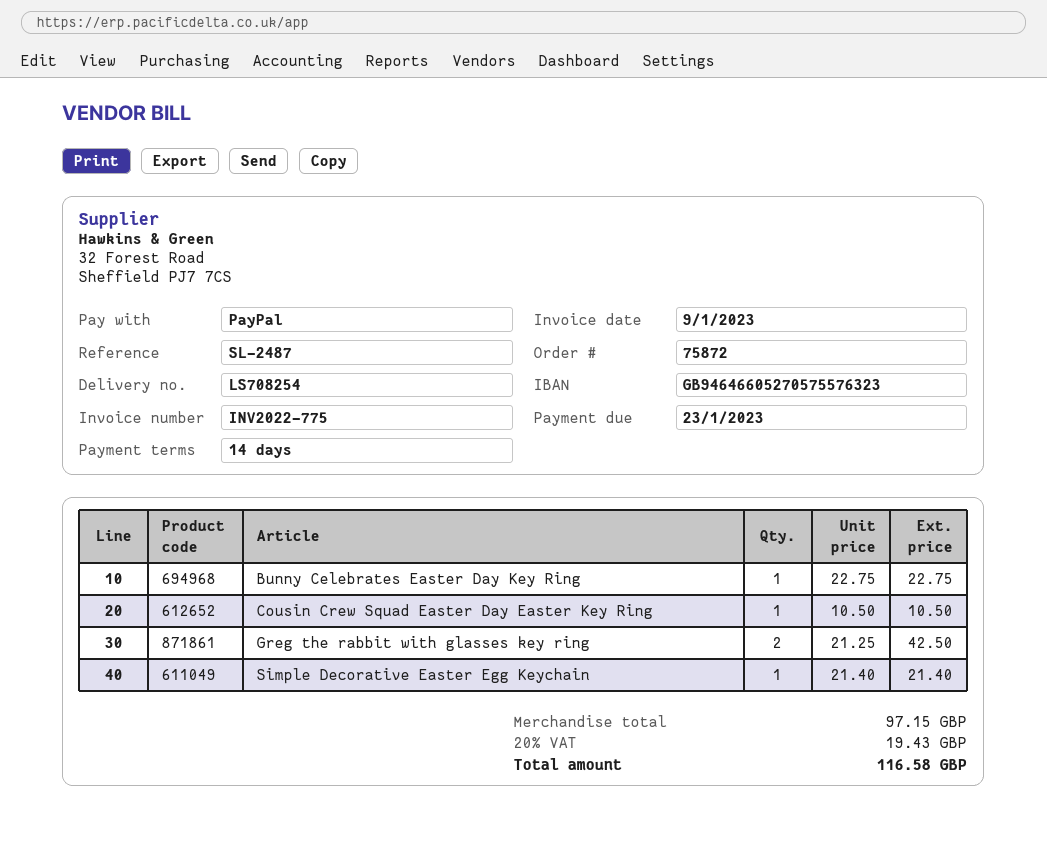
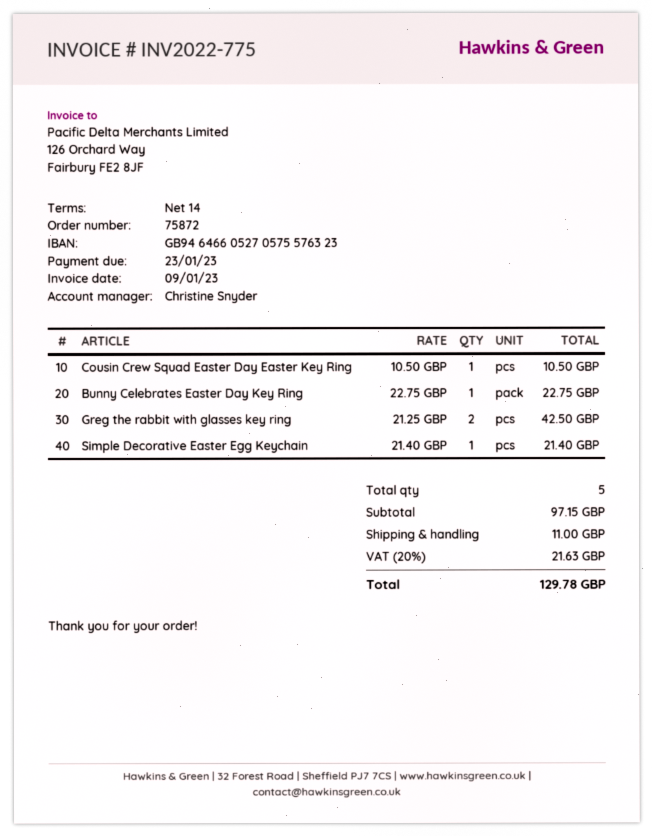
shipping: none -> 11.00
tax: 20% = 19.43 -> 20% = 21.63
total: 116.58 -> 129.78

